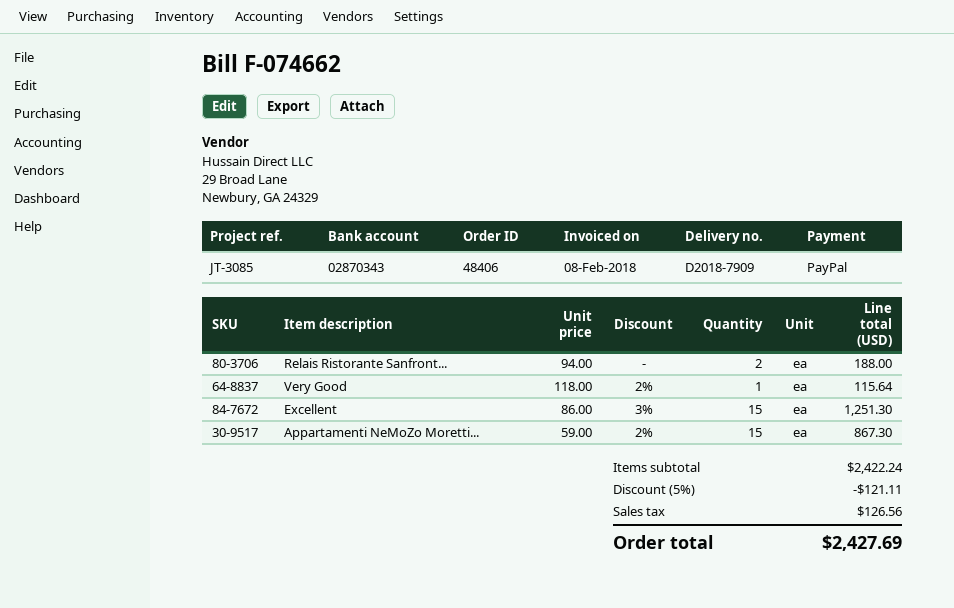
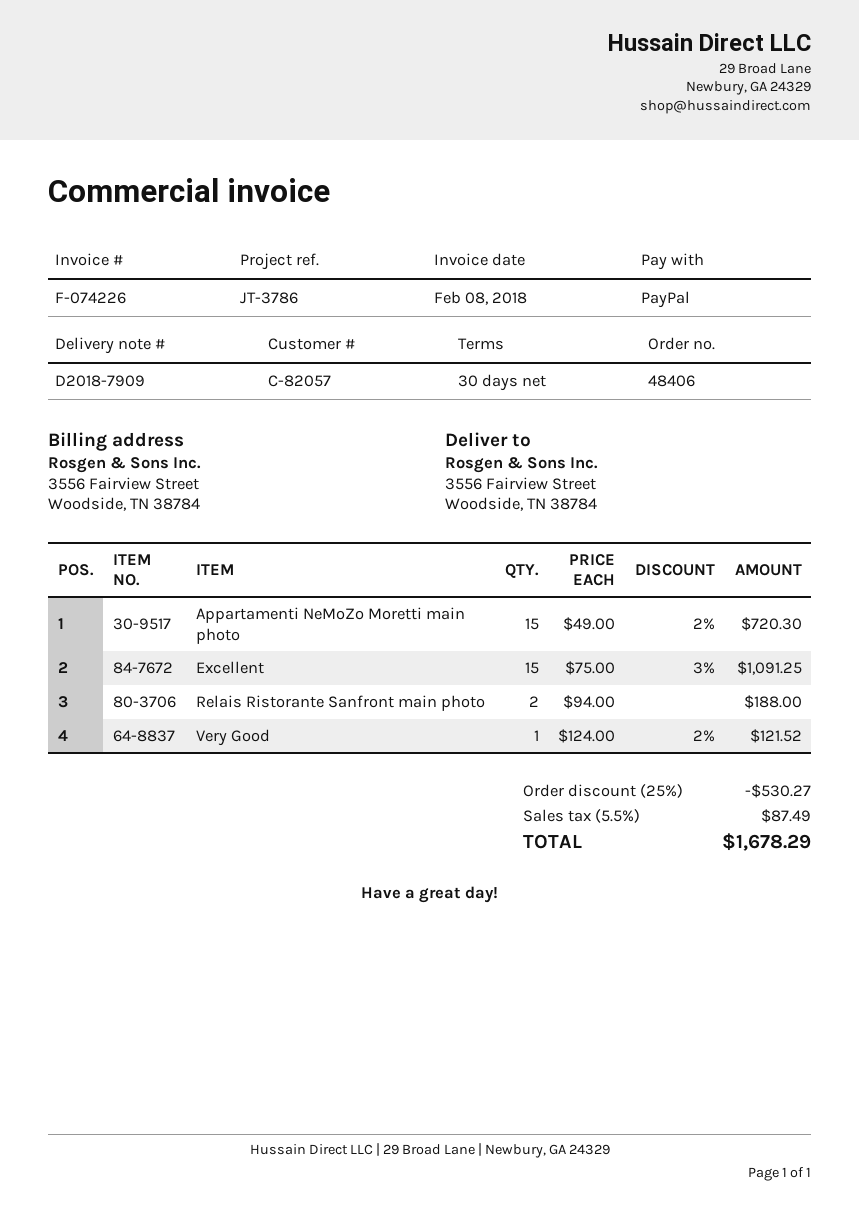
invoice number: F-074662 -> F-074226
reference: JT-3085 -> JT-3786
Very Good: 1 x 118.00 - 2% = 115.64 -> 1 x 124.00 - 2% = 121.52
Excellent: 15 x 86.00 - 3% = 1251.30 -> 15 x 75.00 - 3% = 1091.25
Appartamenti NeMoZo Moretti...: 15 x 59.00 - 2% = 867.30 -> 15 x 49.00 - 2% = 720.30
discount: 5% = 121.11 -> 25% = 530.27
tax: 126.56 -> 87.49
total: 2427.69 -> 1678.29

